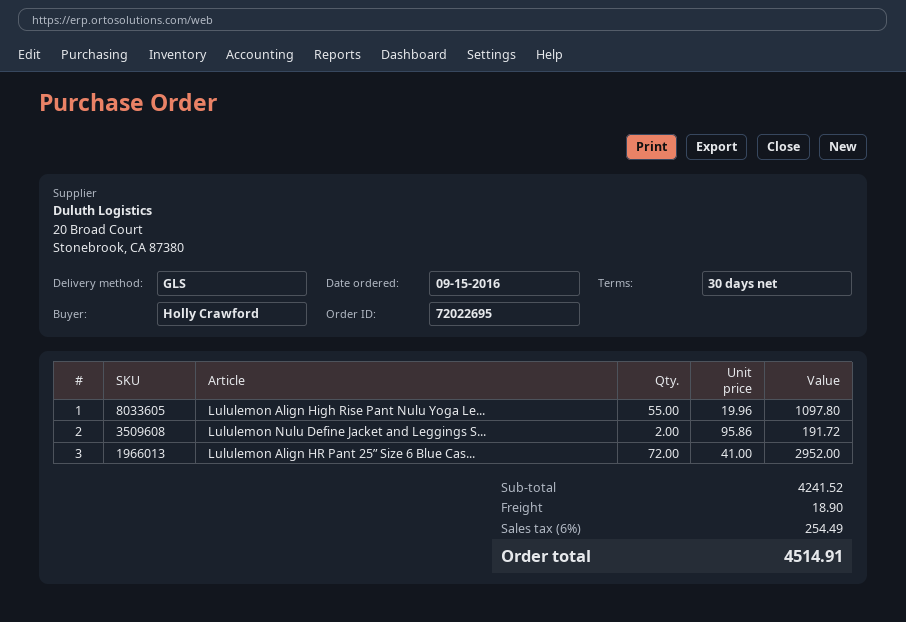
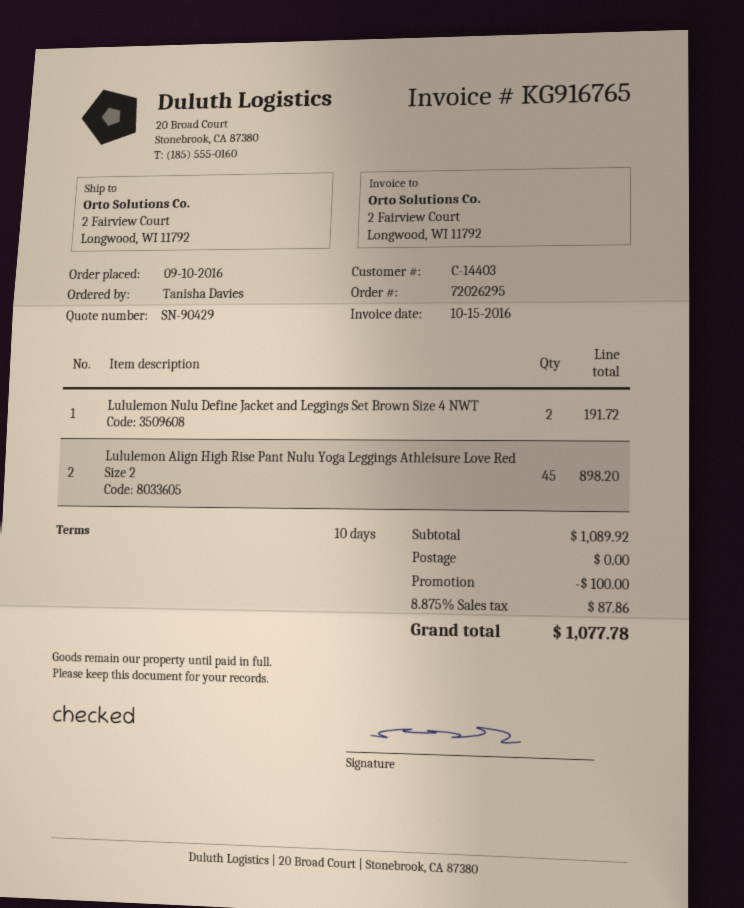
order number: 72022695 -> 72026295
order date: 2016-09-15 -> 2016-09-10
payment terms: 30 days -> 10 days
ordered by: Holly Crawford -> Tanisha Davies
Lululemon Align High Rise Pant Nulu Yoga Le...: 55 for 1097.80 -> 45 for 898.20
Lululemon Align HR Pant 25” Size 6 Blue Cas...: 72 for 2952.00 -> none
subtotal: 4241.52 -> 1089.92
discount: none -> 100.00
shipping: 18.90 -> 0.00
tax: 6% = 254.49 -> 8.875% = 87.86
total: 4514.91 -> 1077.78

